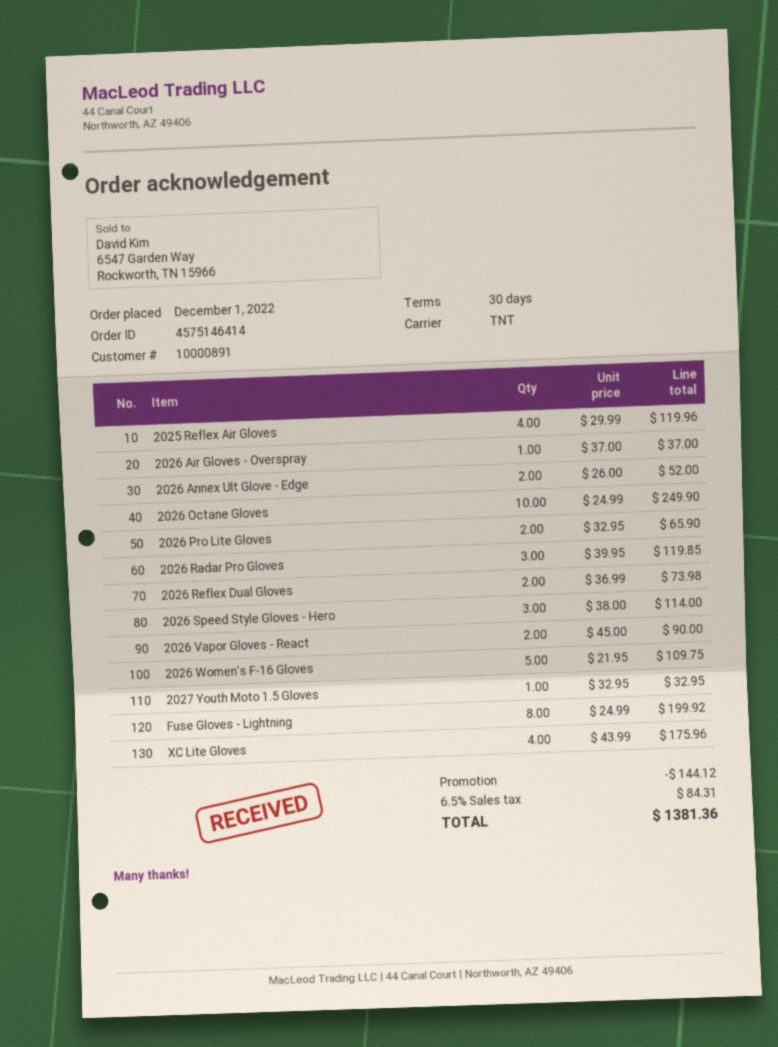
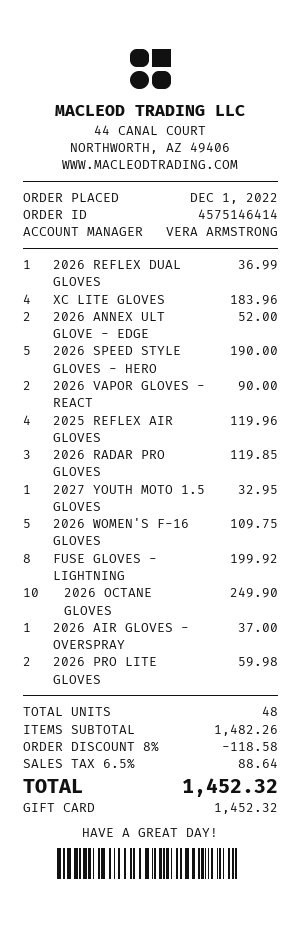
2026 Pro Lite Gloves: 2 for 65.90 -> 2 for 59.98
2026 Reflex Dual Gloves: 2 for 73.98 -> 1 for 36.99
2026 Speed Style Gloves - Hero: 3 for 114.00 -> 5 for 190.00
XC Lite Gloves: 4 for 175.96 -> 4 for 183.96
discount: 144.12 -> 118.58
tax: 6.5% = 84.31 -> 6.5% = 88.64
total: 1381.36 -> 1452.32

